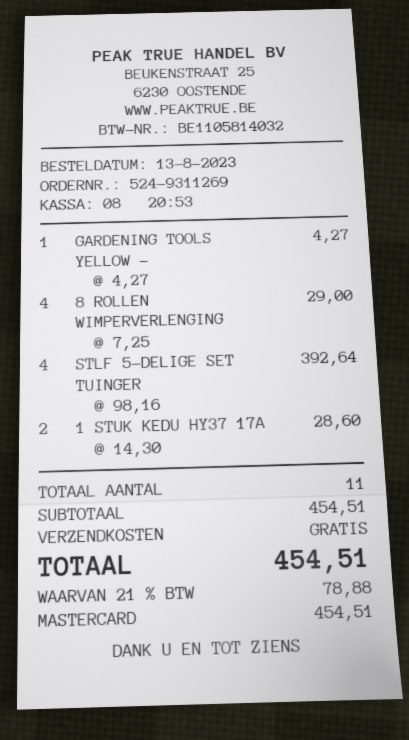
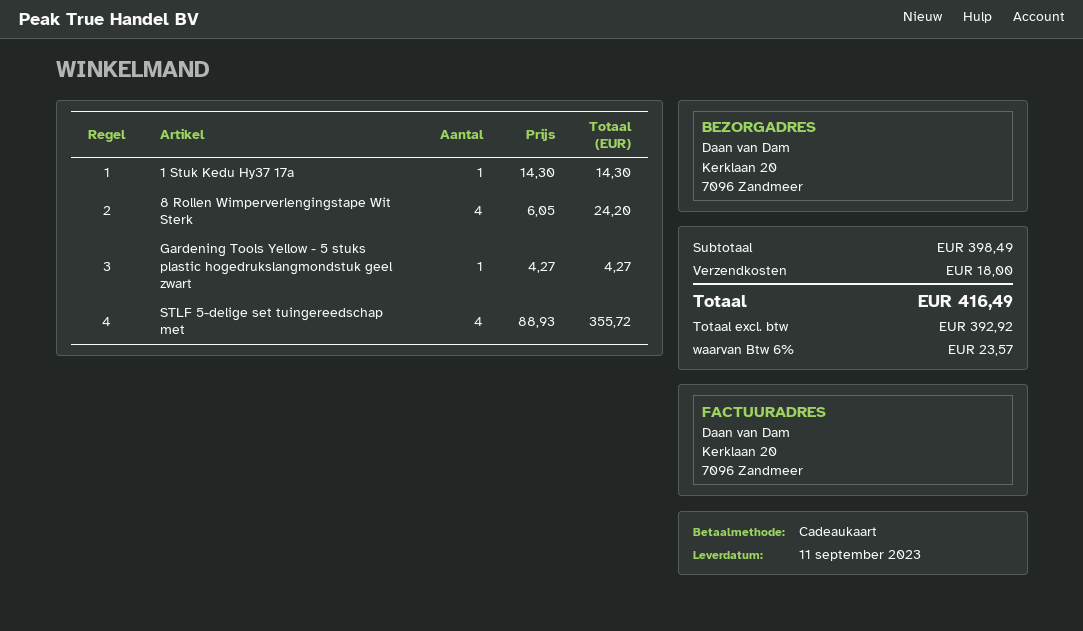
payment method: Mastercard -> gift card
8 ROLLEN WIMPERVERLENGING: 4 x 7.25 = 29.00 -> 4 x 6.05 = 24.20
STLF 5-DELIGE SET TUINGER: 4 x 98.16 = 392.64 -> 4 x 88.93 = 355.72
1 STUK KEDU HY37 17A: 2 x 14.30 = 28.60 -> 1 x 14.30 = 14.30
subtotal: 454.51 -> 398.49
shipping: 0.00 -> 18.00
tax: 21% = 78.88 -> 6% = 23.57
total: 454.51 -> 416.49

